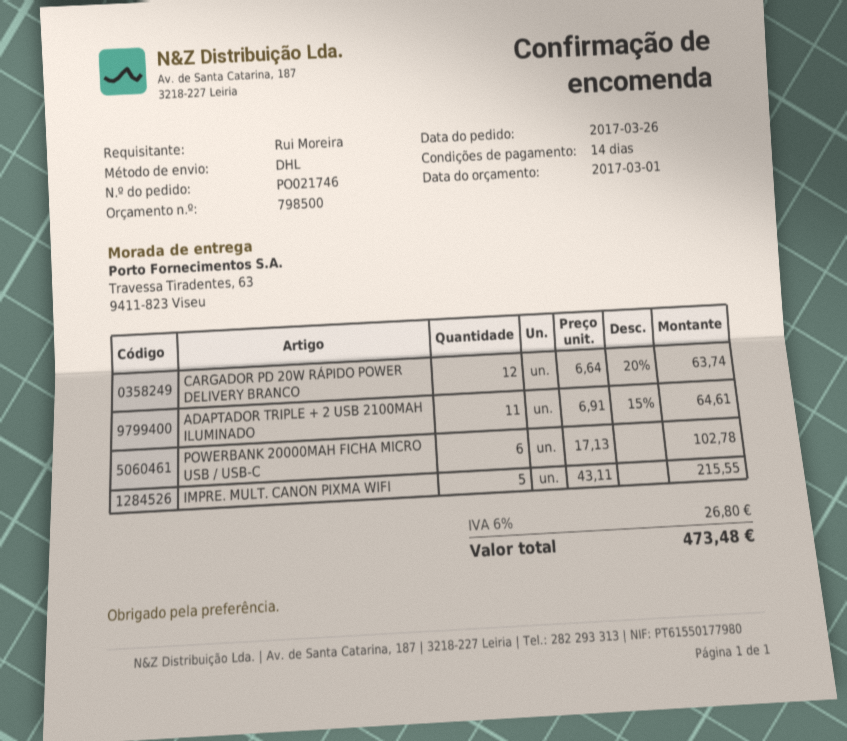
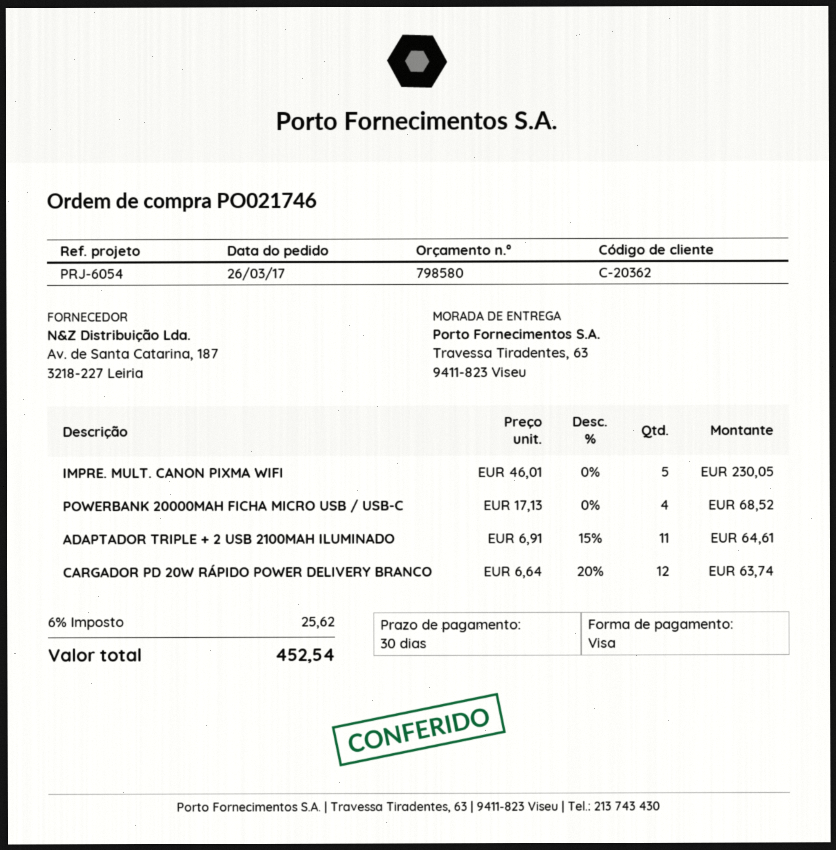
quote number: 798500 -> 798580
payment terms: 14 days -> 30 days
POWERBANK 20000MAH FICHA MICRO USB / USB-C: 6 x 17.13 = 102.78 -> 4 x 17.13 = 68.52
IMPRE. MULT. CANON PIXMA WIFI: 5 x 43.11 = 215.55 -> 5 x 46.01 = 230.05
tax: 6% = 26.80 -> 6% = 25.62
total: 473.48 -> 452.54

